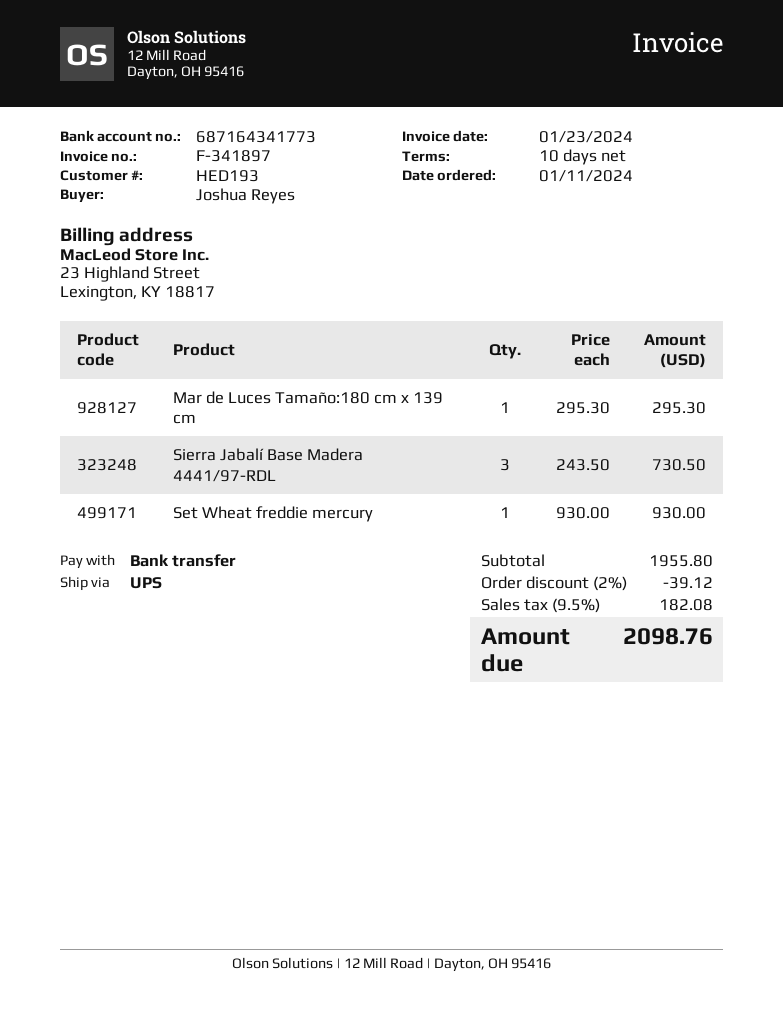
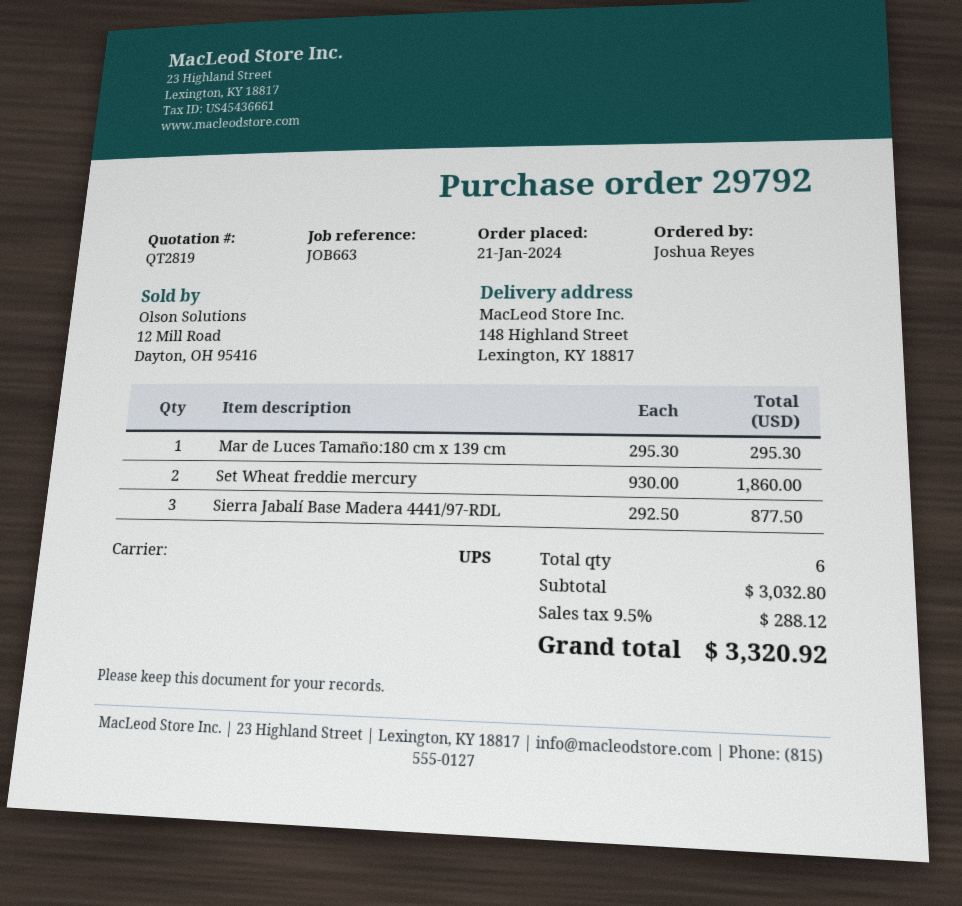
order date: 2024-01-11 -> 2024-01-21
Sierra Jabalí Base Madera 4441/97-RDL: 3 x 243.50 = 730.50 -> 3 x 292.50 = 877.50
Set Wheat freddie mercury: 1 x 930.00 = 930.00 -> 2 x 930.00 = 1860.00
subtotal: 1955.80 -> 3032.80
discount: 2% = 39.12 -> none
tax: 9.5% = 182.08 -> 9.5% = 288.12
total: 2098.76 -> 3320.92

